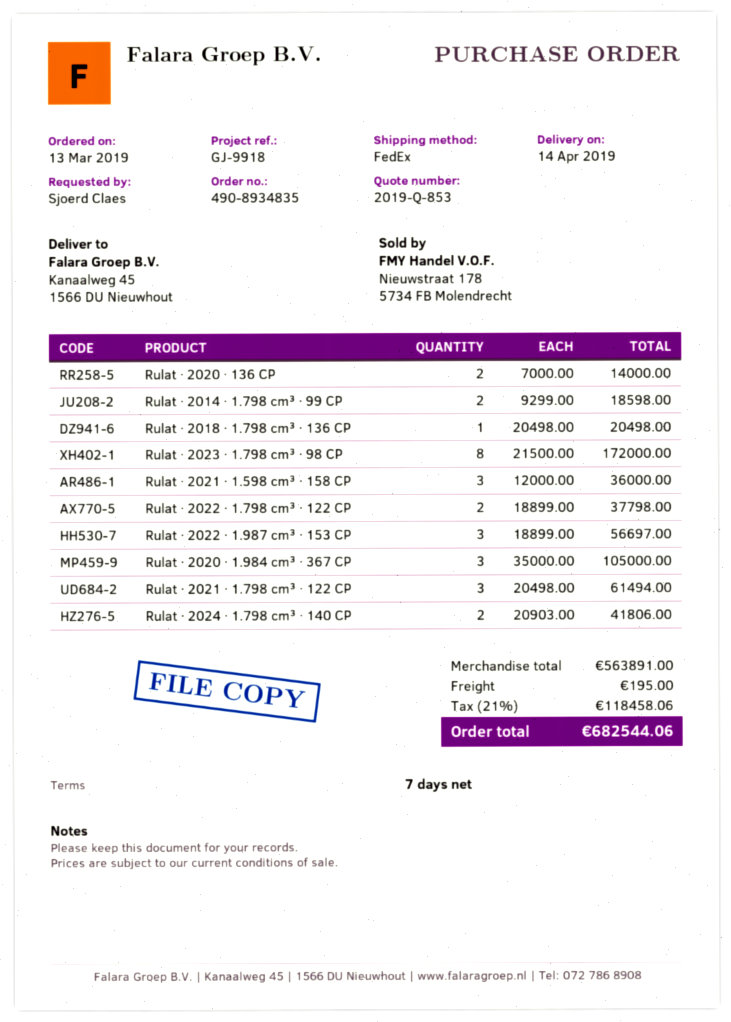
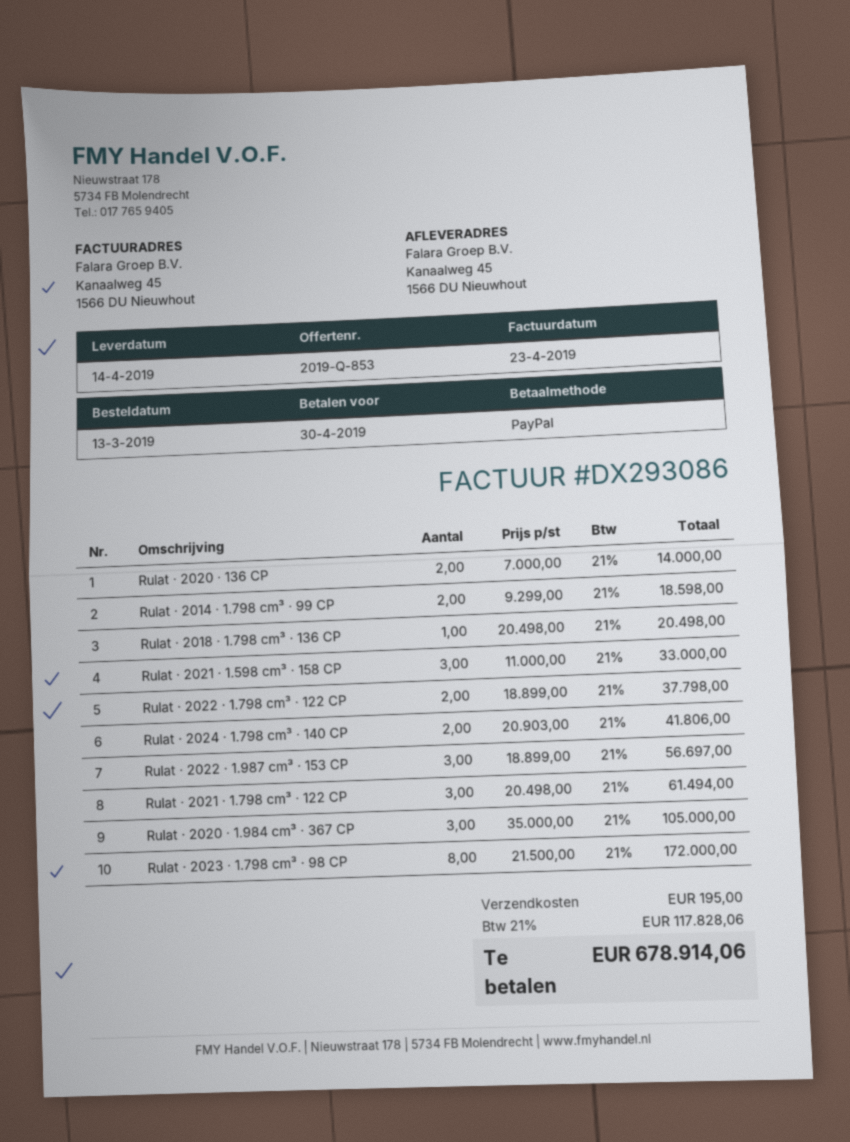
Rulat · 2021 · 1.598 cm³ · 158 CP: 3 x 12000.00 = 36000.00 -> 3 x 11000.00 = 33000.00
tax: 21% = 118458.06 -> 21% = 117828.06
total: 682544.06 -> 678914.06

